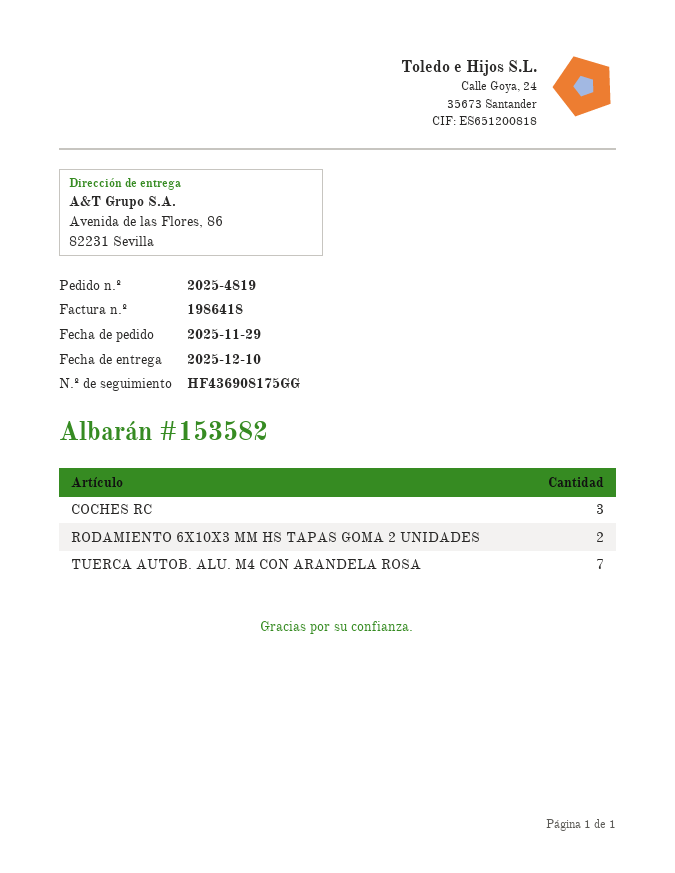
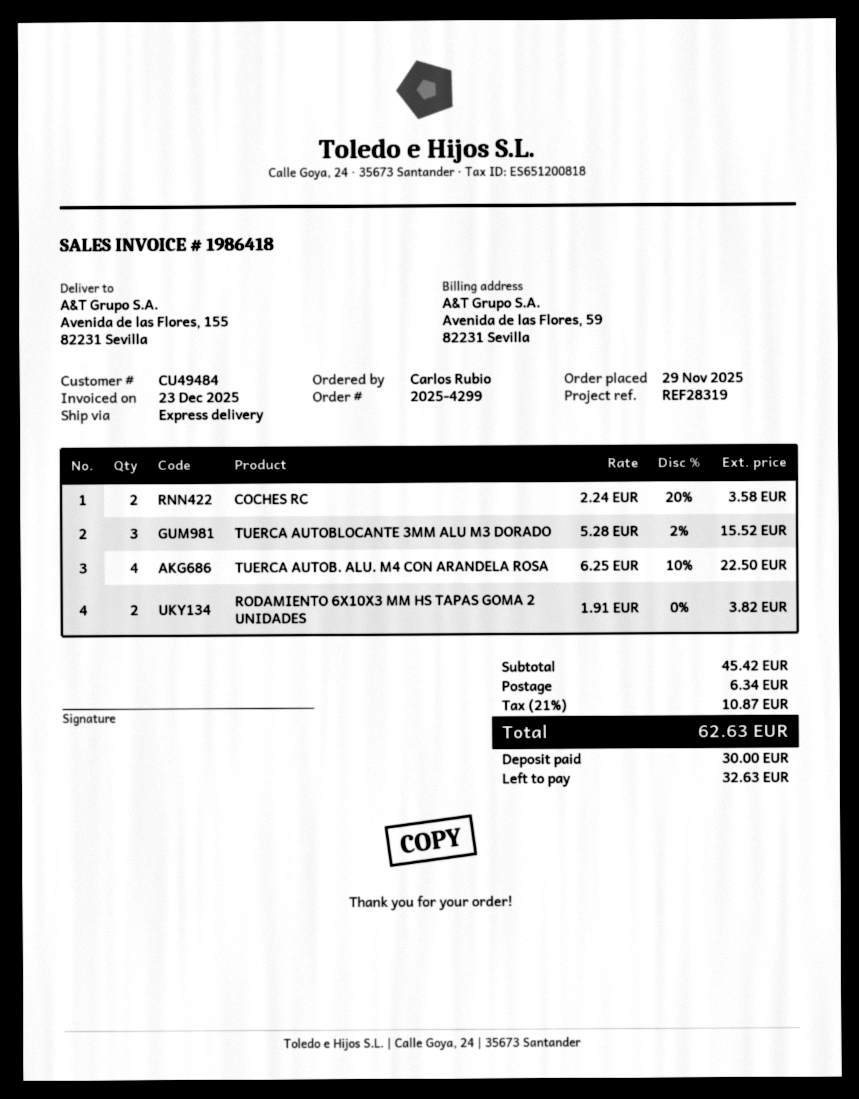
order number: 2025-4819 -> 2025-4299
ship to: Avenida de las Flores, 86, 82231 Sevilla -> Avenida de las Flores, 155, 82231 Sevilla
COCHES RC: 3 -> 2
TUERCA AUTOB. ALU. M4 CON ARANDELA ROSA: 7 -> 4
TUERCA AUTOBLOCANTE 3MM ALU M3 DORADO: none -> 3

